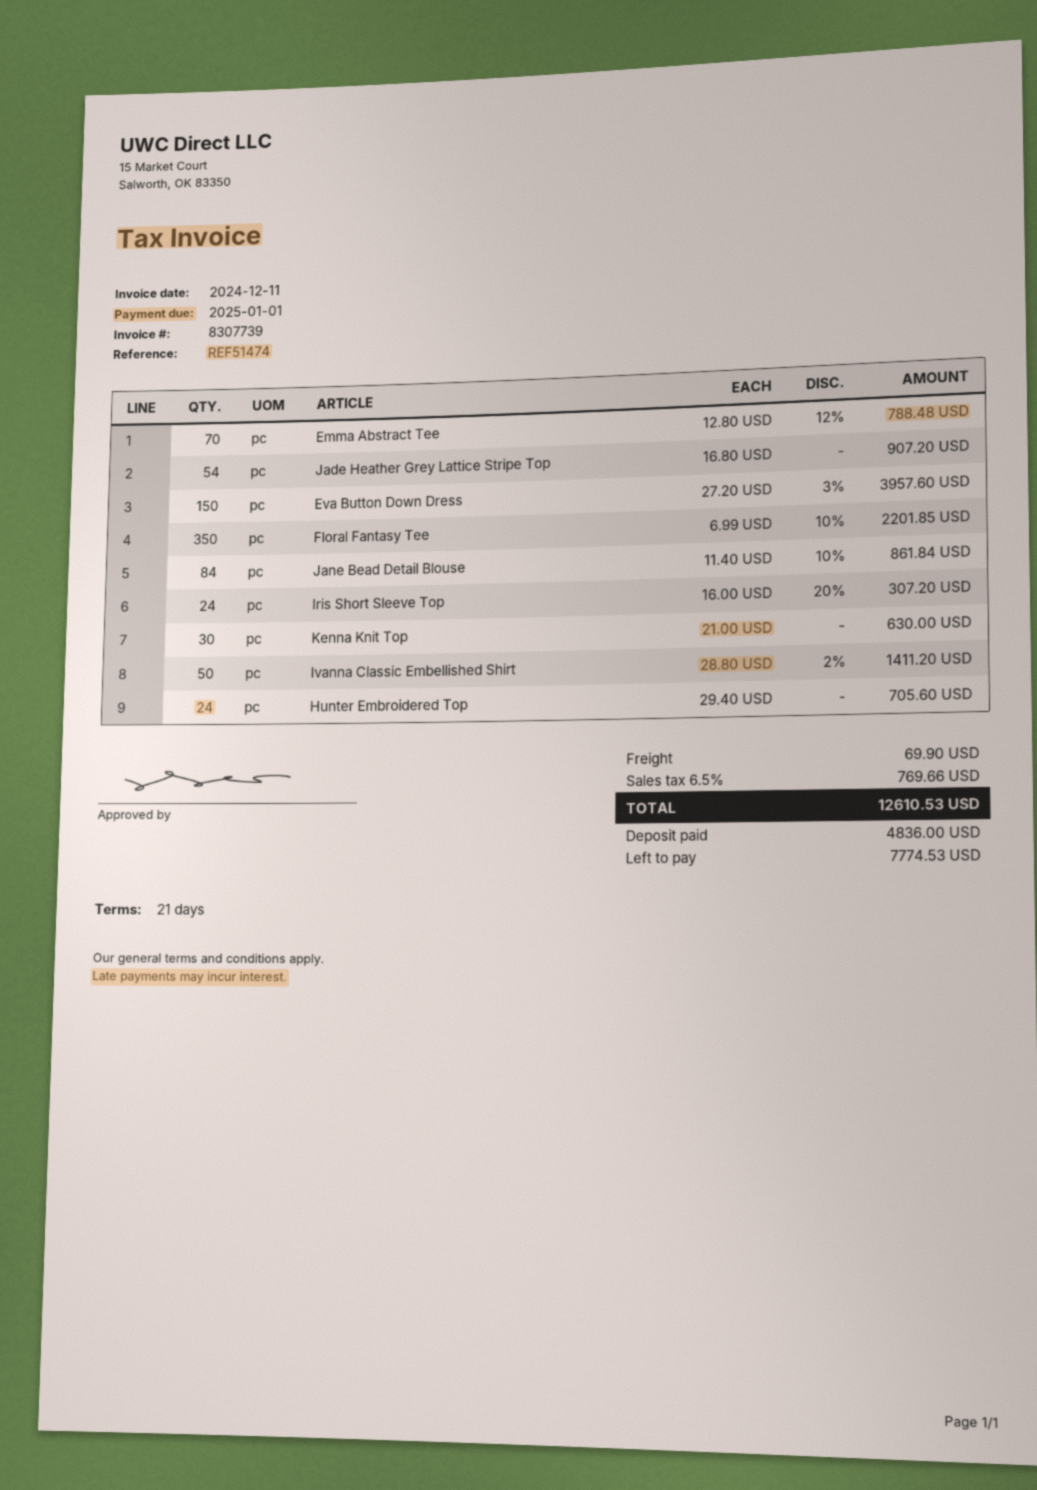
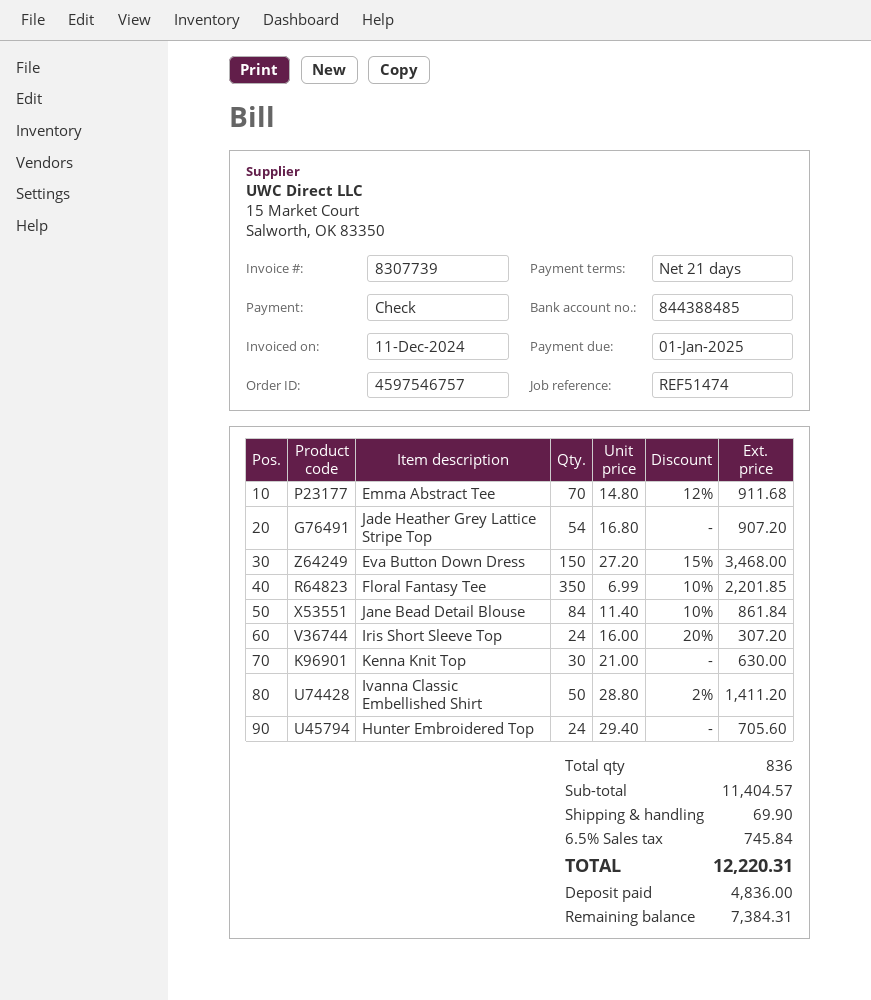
Emma Abstract Tee: 70 x 12.80 - 12% = 788.48 -> 70 x 14.80 - 12% = 911.68
Eva Button Down Dress: 150 x 27.20 - 3% = 3957.60 -> 150 x 27.20 - 15% = 3468.00
tax: 6.5% = 769.66 -> 6.5% = 745.84
total: 12610.53 -> 12220.31
balance: 7774.53 -> 7384.31

